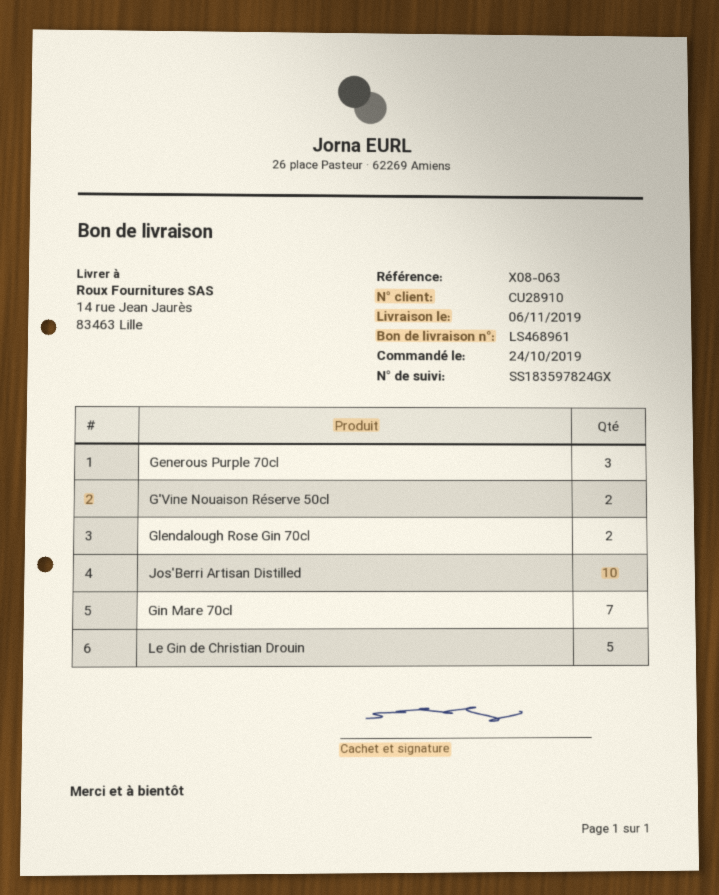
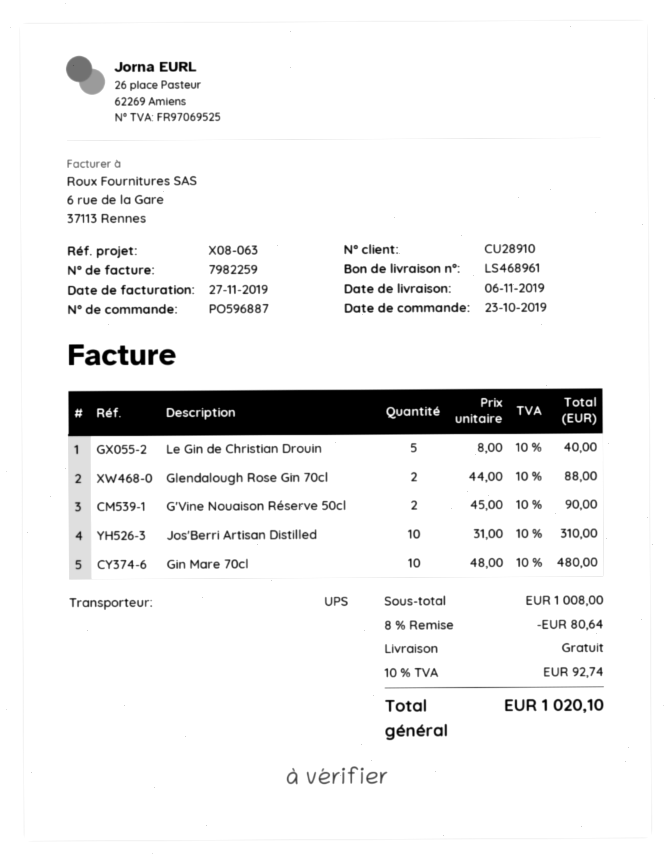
order date: 2019-10-24 -> 2019-10-23
Generous Purple 70cl: 3 -> none
Gin Mare 70cl: 7 -> 10

